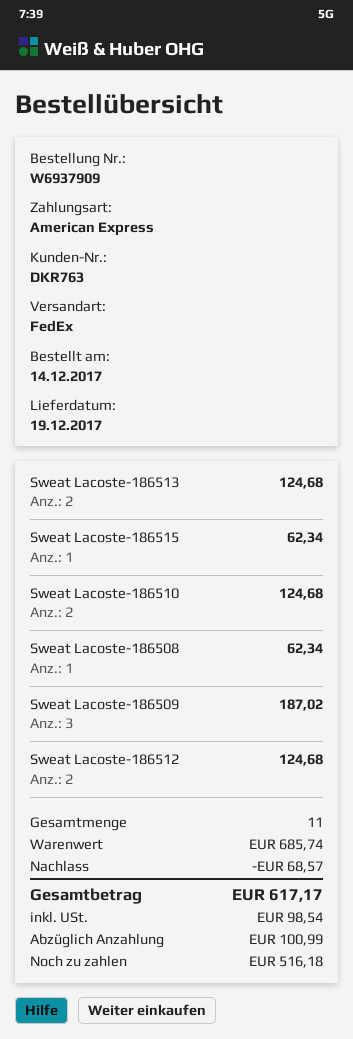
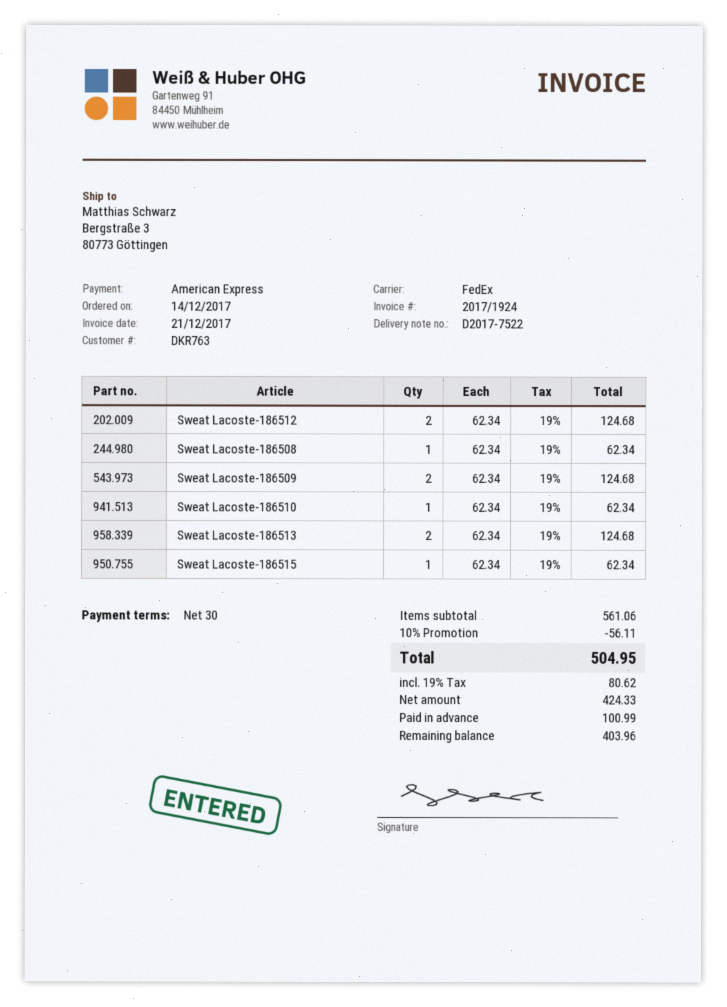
Sweat Lacoste-186510: 2 for 124.68 -> 1 for 62.34
Sweat Lacoste-186509: 3 for 187.02 -> 2 for 124.68
subtotal: 685.74 -> 561.06
discount: 68.57 -> 56.11
tax: 98.54 -> 80.62
total: 617.17 -> 504.95
balance: 516.18 -> 403.96

